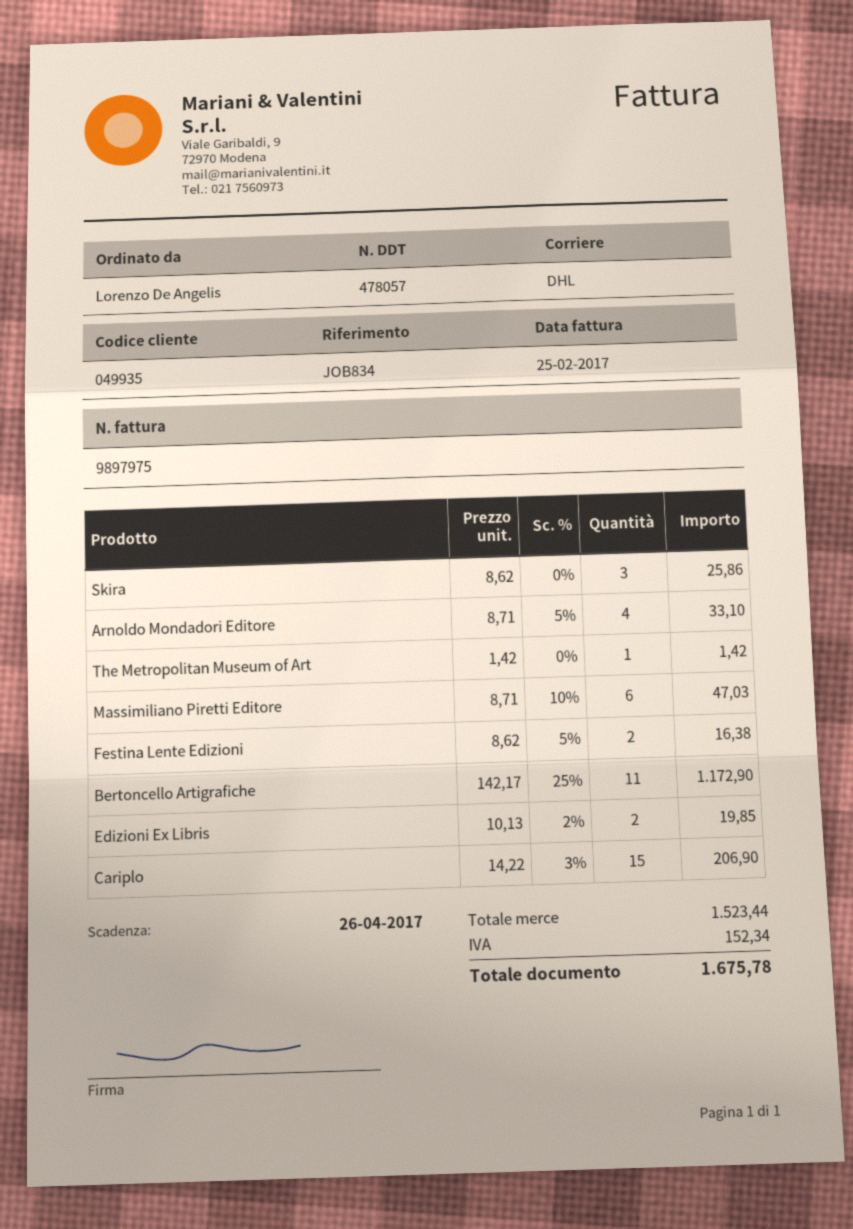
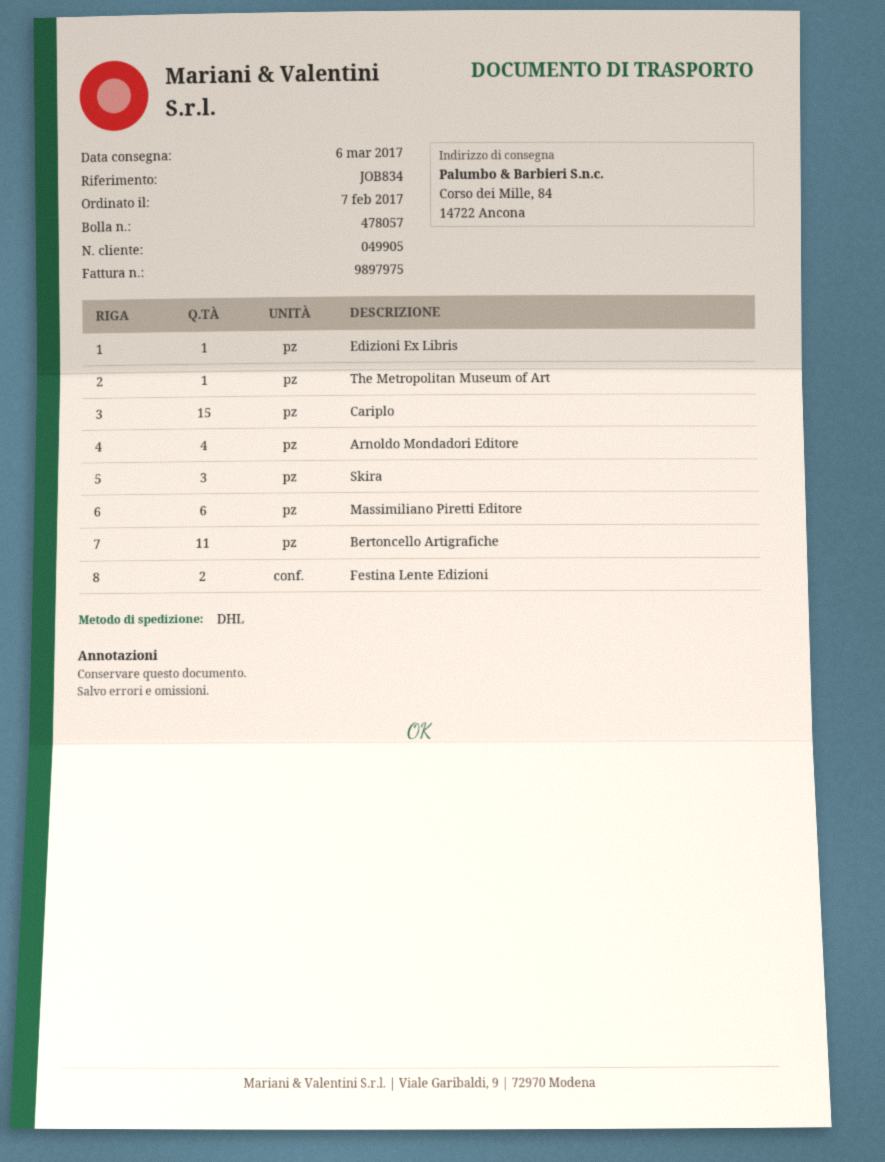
customer number: 049935 -> 049905
Edizioni Ex Libris: 2 -> 1

